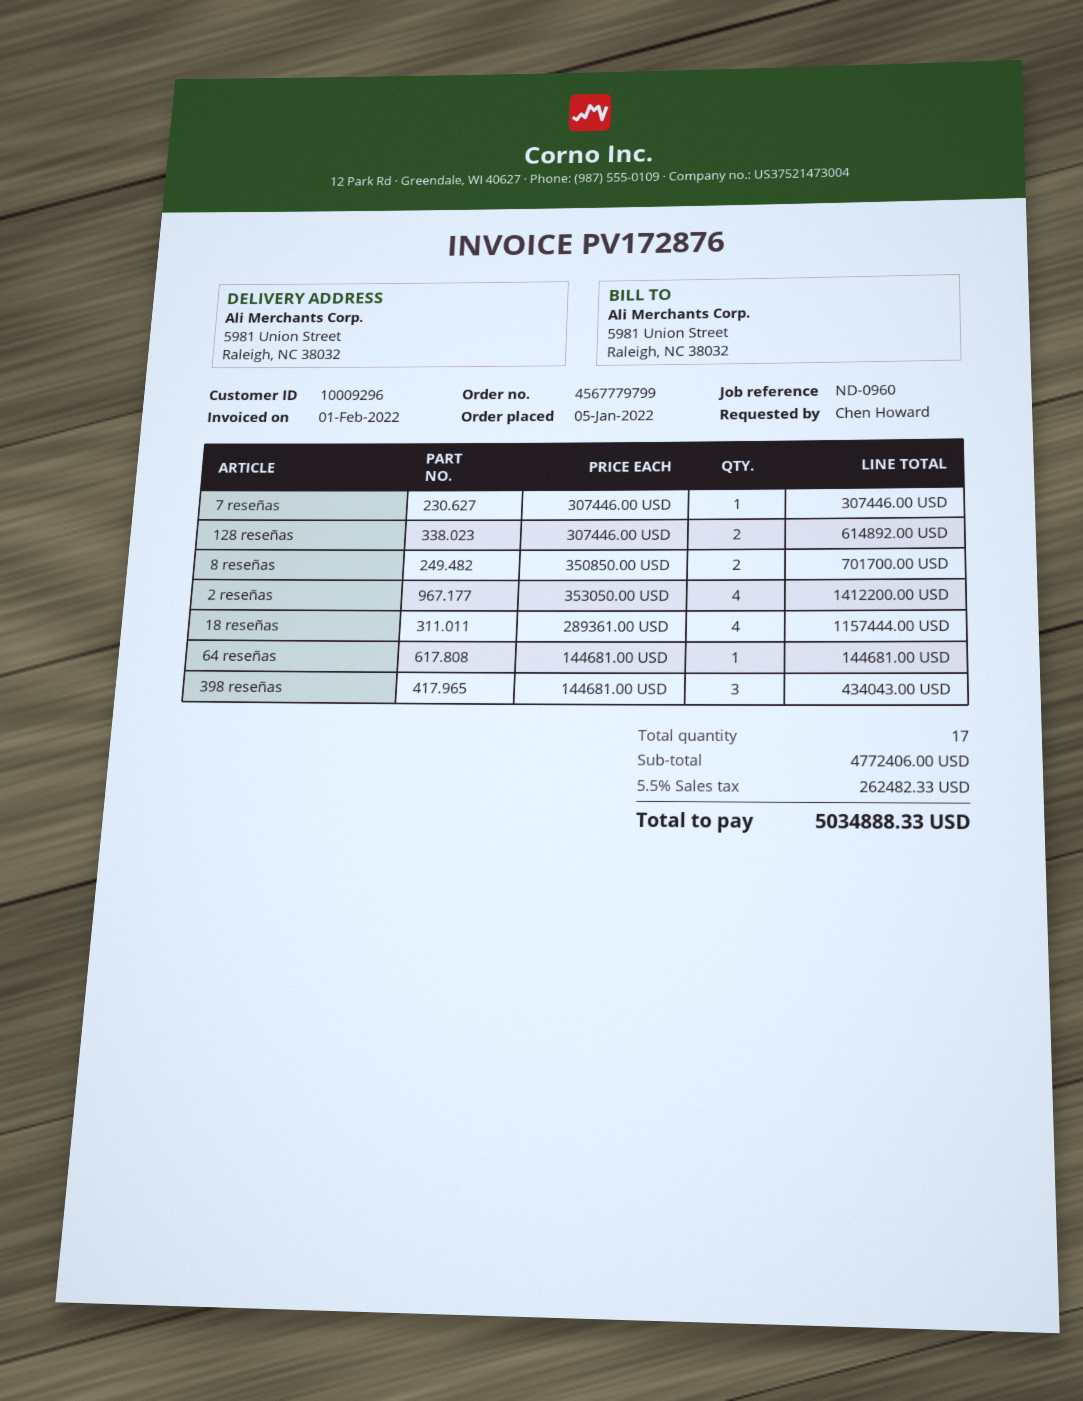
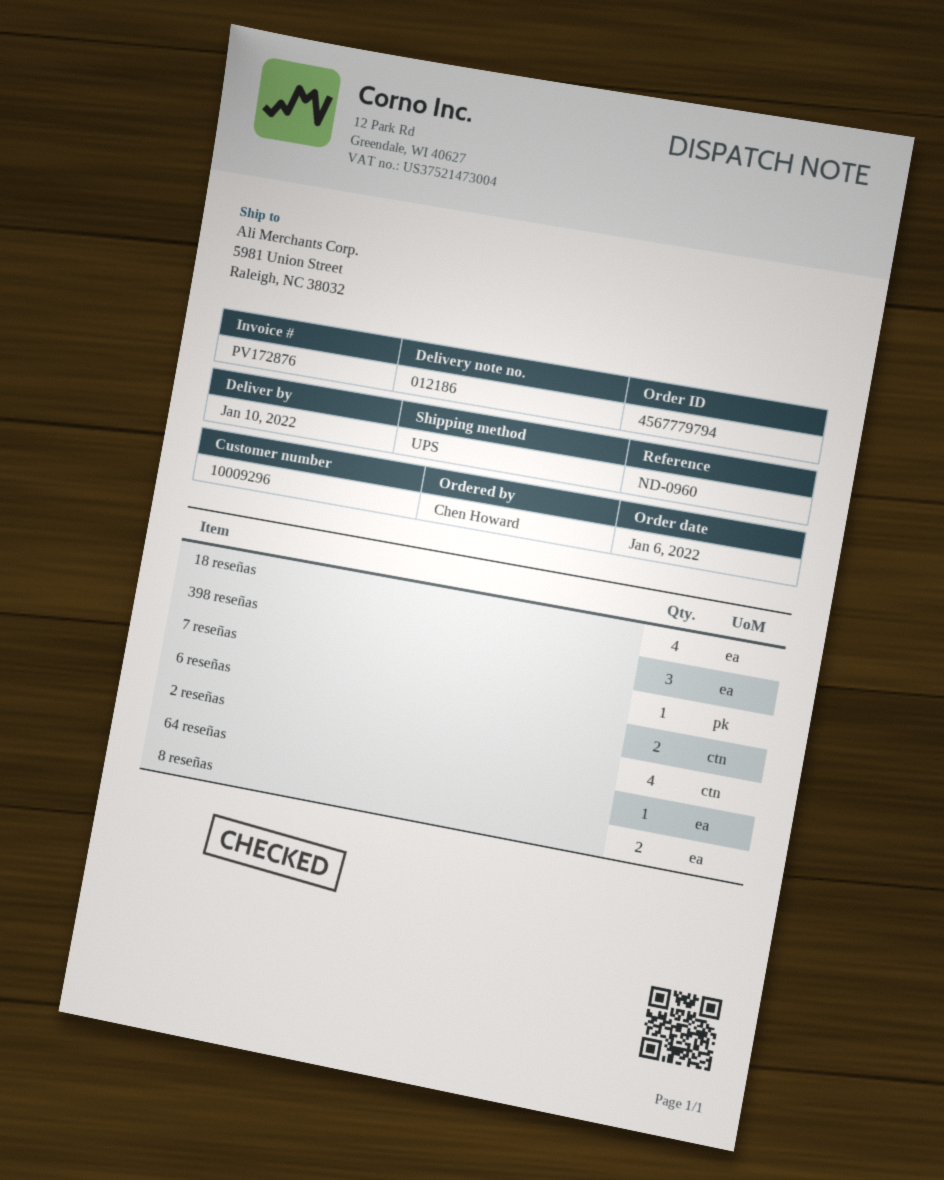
order number: 4567779799 -> 4567779794
order date: 2022-01-05 -> 2022-01-06
128 reseñas: 2 -> none
6 reseñas: none -> 2

